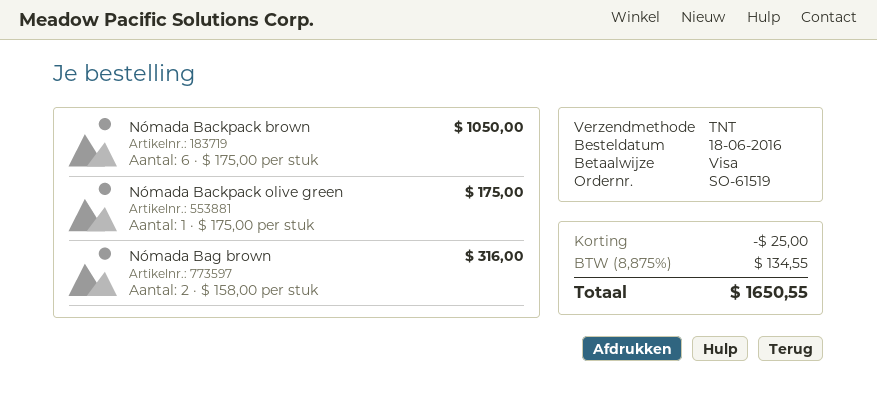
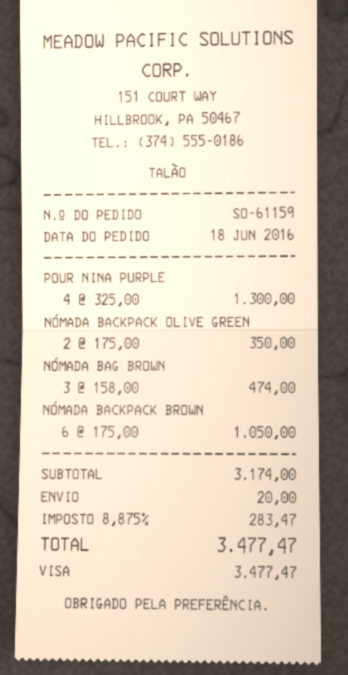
order number: SO-61519 -> SO-61159
Nómada Backpack olive green: 1 x 175.00 = 175.00 -> 2 x 175.00 = 350.00
Nómada Bag brown: 2 x 158.00 = 316.00 -> 3 x 158.00 = 474.00
POUR NINA PURPLE: none -> 4 x 325.00 = 1300.00
discount: 25.00 -> none
shipping: none -> 20.00
tax: 8.875% = 134.55 -> 8.875% = 283.47
total: 1650.55 -> 3477.47

